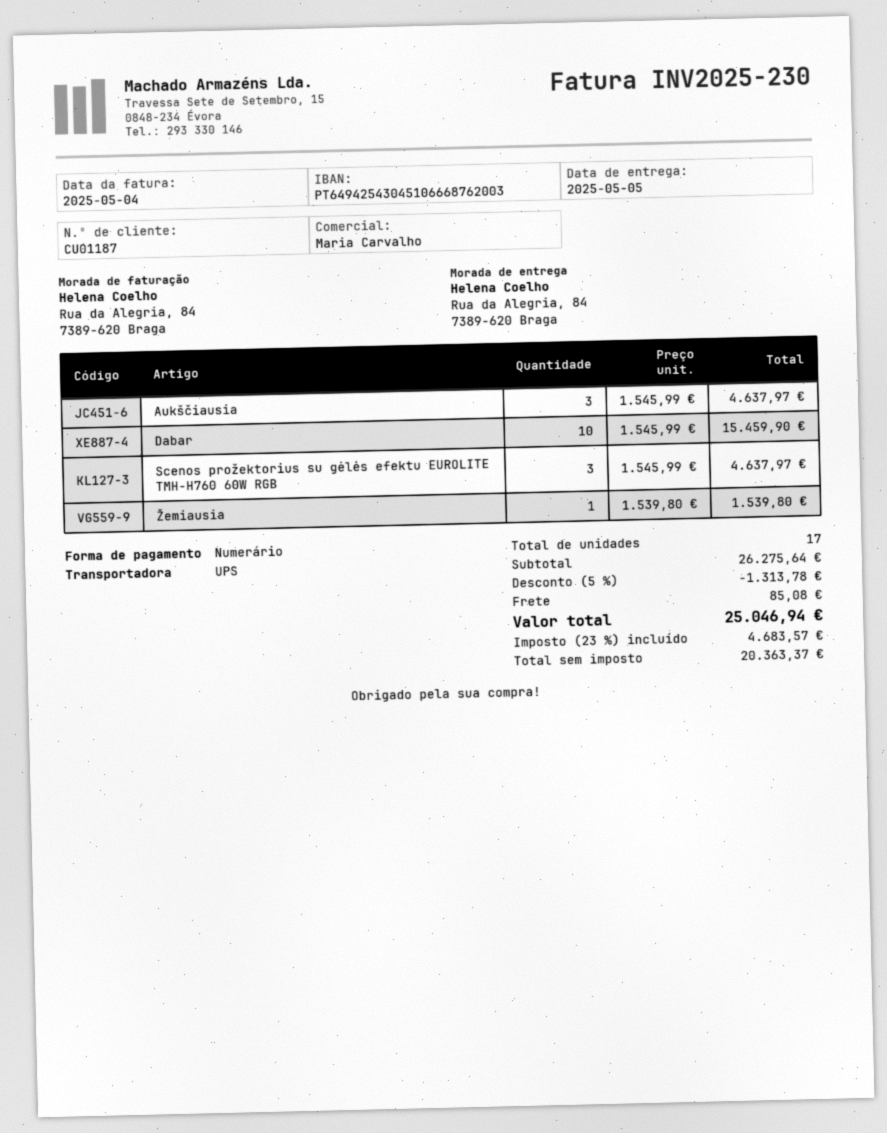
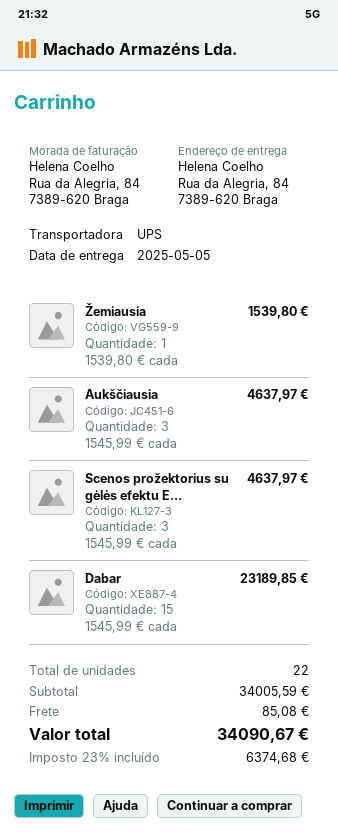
Dabar: 10 x 1545.99 = 15459.90 -> 15 x 1545.99 = 23189.85
total quantity: 17 -> 22
subtotal: 26275.64 -> 34005.59
discount: 5% = 1313.78 -> none
tax: 23% = 4683.57 -> 23% = 6374.68
total: 25046.94 -> 34090.67

